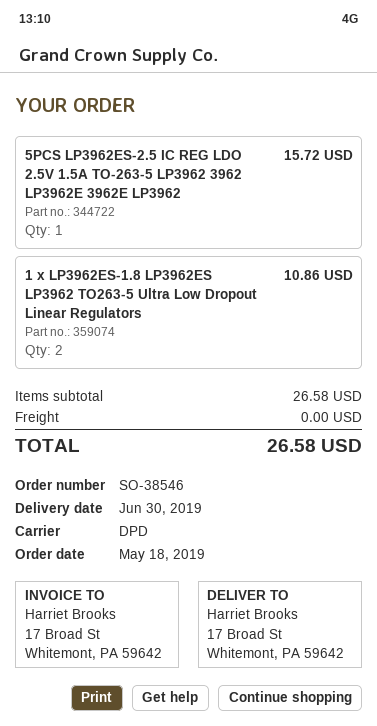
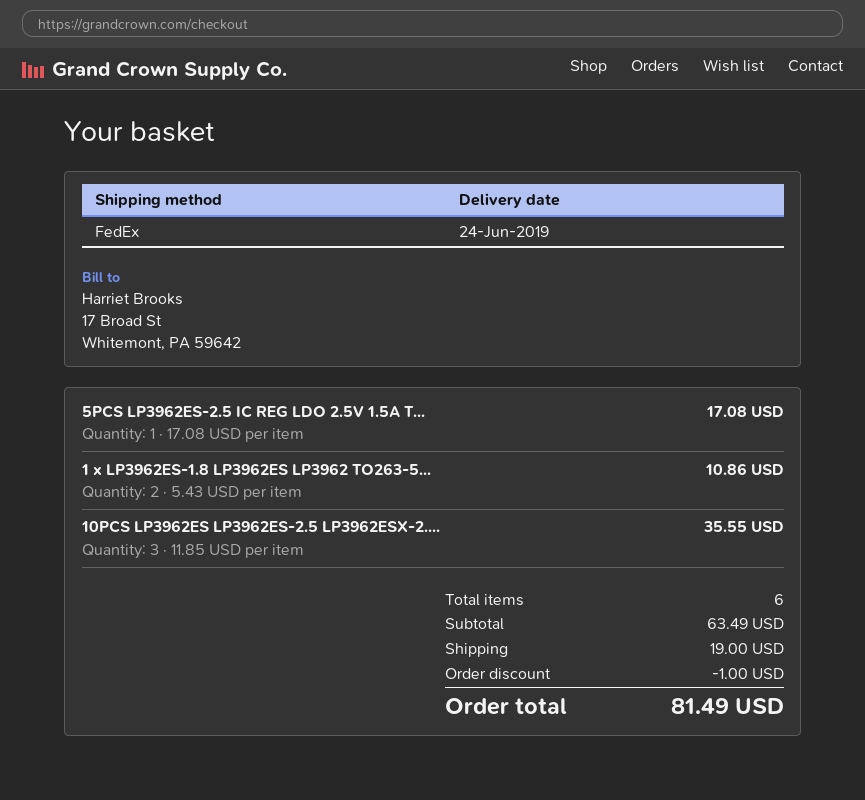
delivery date: 2019-06-30 -> 2019-06-24
shipping method: DPD -> FedEx
5PCS LP3962ES-2.5 IC REG LDO 2.5V 1.5A TO-263-5 LP3962 3962 LP3962E 3962E LP3962: 1 for 15.72 -> 1 for 17.08
10PCS LP3962ES LP3962ES-2.5 LP3962ESX-2....: none -> 3 for 35.55
subtotal: 26.58 -> 63.49
discount: none -> 1.00
shipping: 0.00 -> 19.00
total: 26.58 -> 81.49

